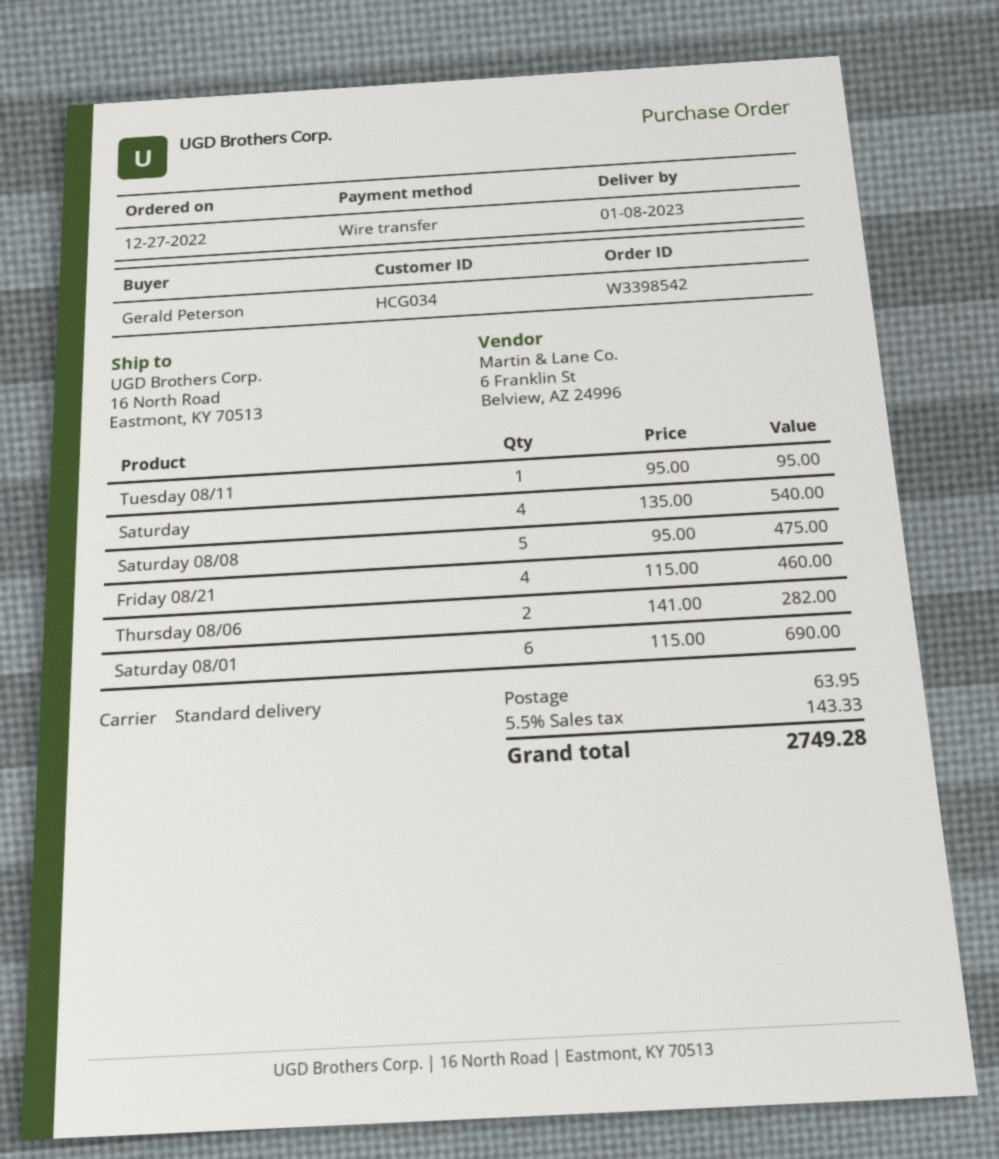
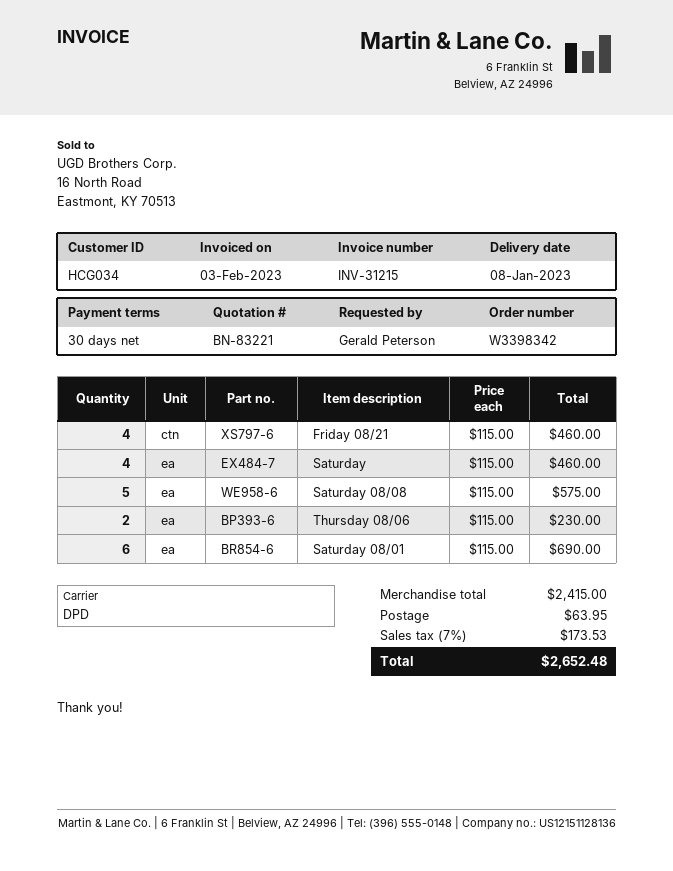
order number: W3398542 -> W3398342
shipping method: standard -> DPD
Tuesday 08/11: 1 x 95.00 = 95.00 -> none
Saturday: 4 x 135.00 = 540.00 -> 4 x 115.00 = 460.00
Saturday 08/08: 5 x 95.00 = 475.00 -> 5 x 115.00 = 575.00
Thursday 08/06: 2 x 141.00 = 282.00 -> 2 x 115.00 = 230.00
tax: 5.5% = 143.33 -> 7% = 173.53
total: 2749.28 -> 2652.48

